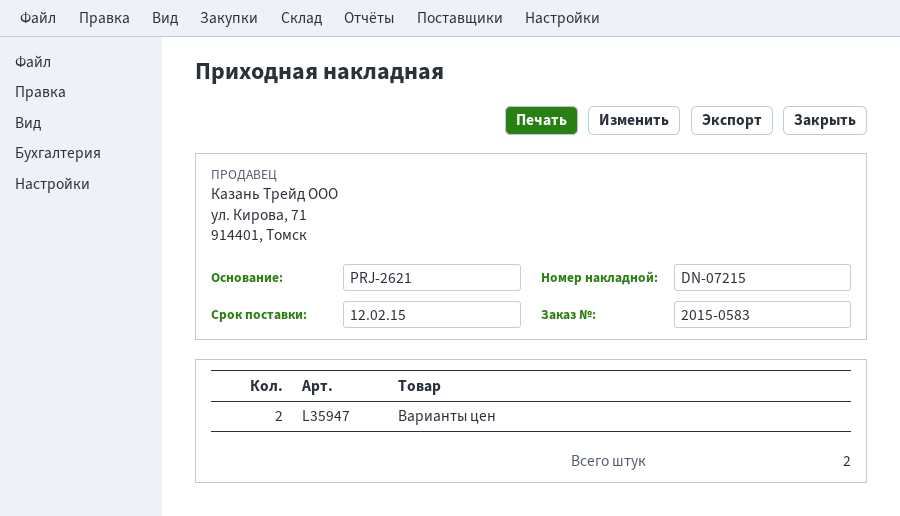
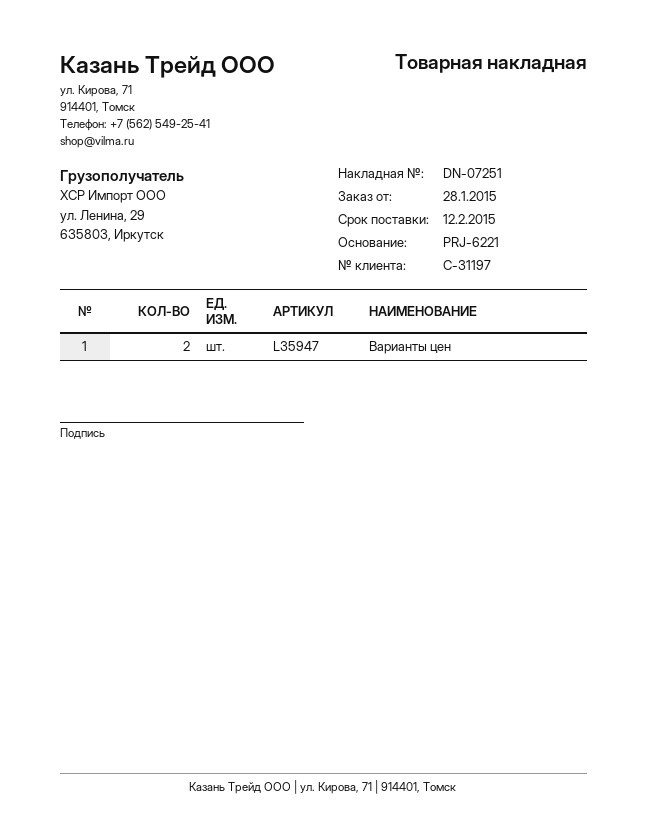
delivery note number: DN-07215 -> DN-07251
reference: PRJ-2621 -> PRJ-6221

